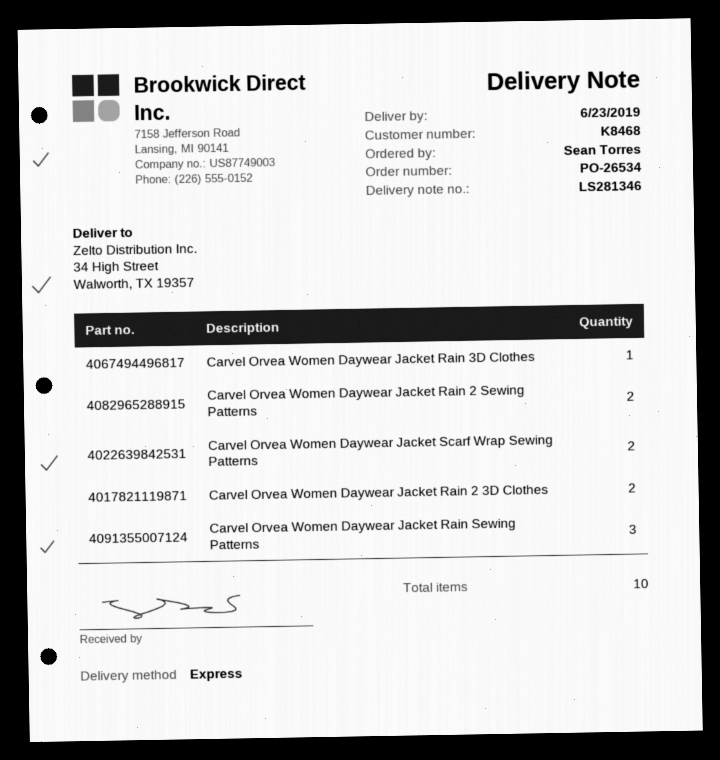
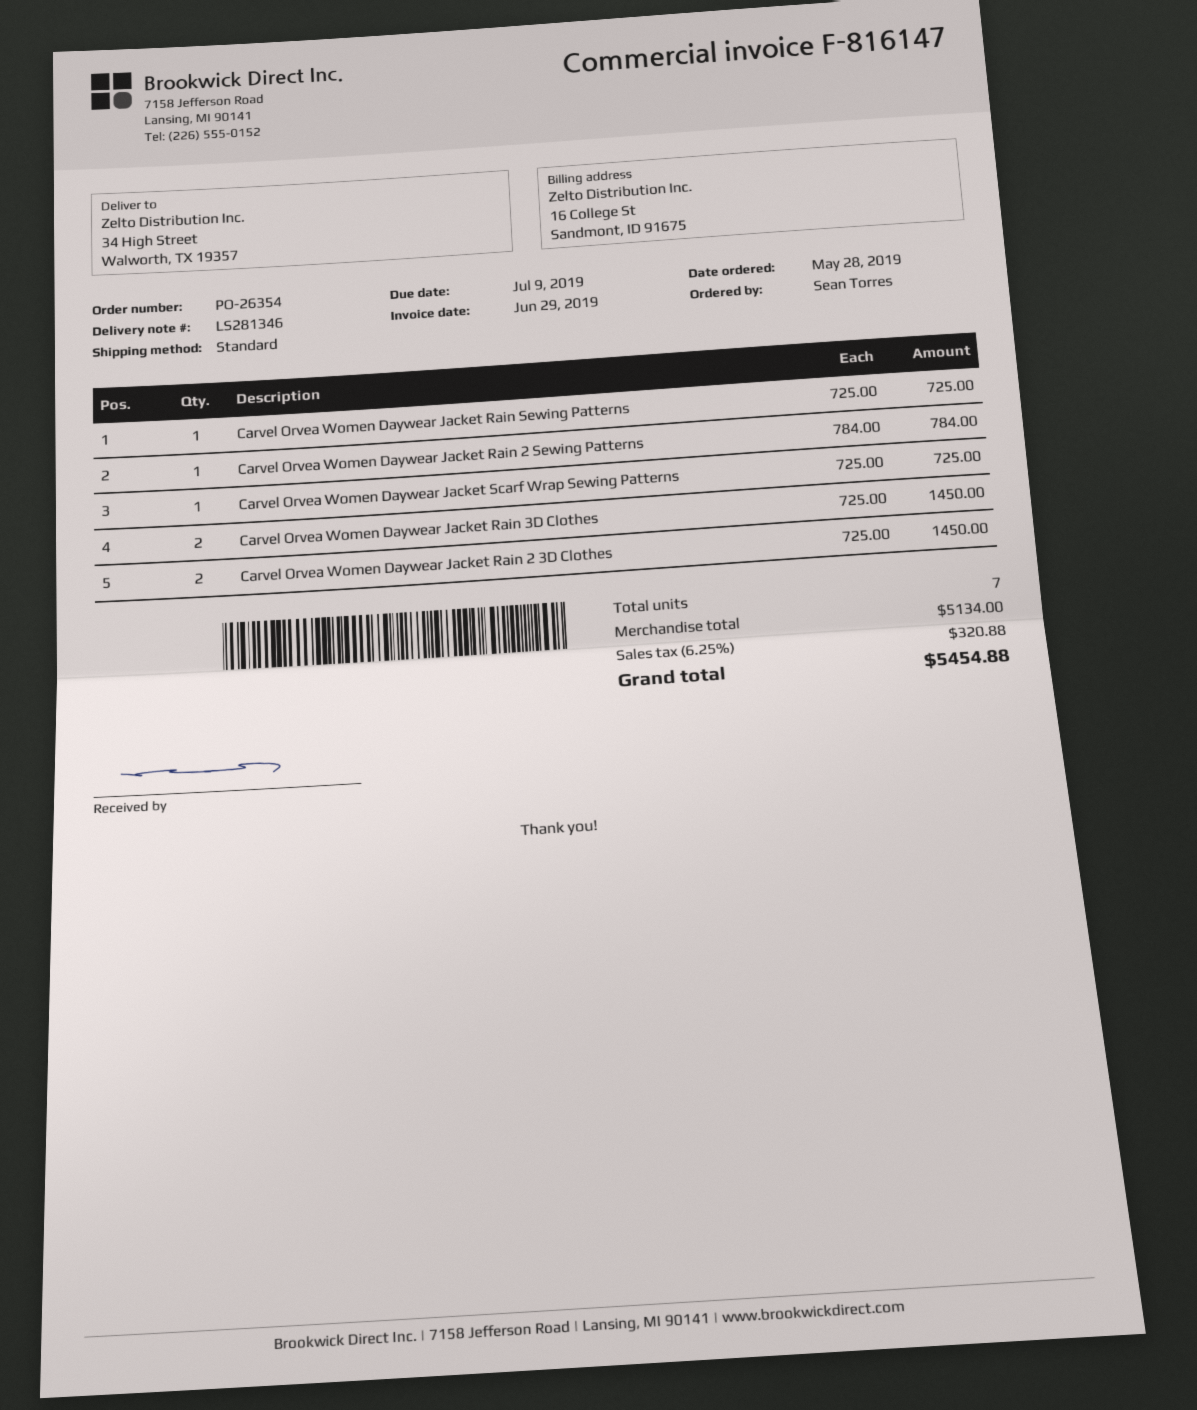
order number: PO-26534 -> PO-26354
shipping method: express -> standard
Carvel Orvea Women Daywear Jacket Rain 3D Clothes: 1 -> 2
Carvel Orvea Women Daywear Jacket Rain 2 Sewing Patterns: 2 -> 1
Carvel Orvea Women Daywear Jacket Scarf Wrap Sewing Patterns: 2 -> 1
Carvel Orvea Women Daywear Jacket Rain Sewing Patterns: 3 -> 1
total quantity: 10 -> 7

